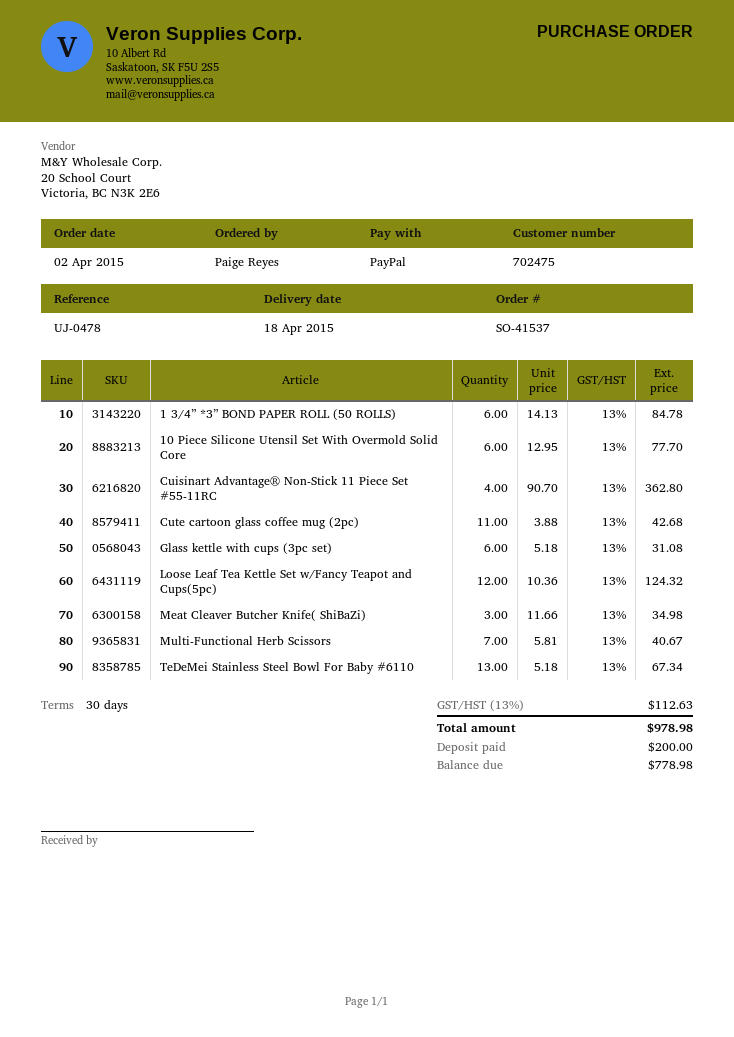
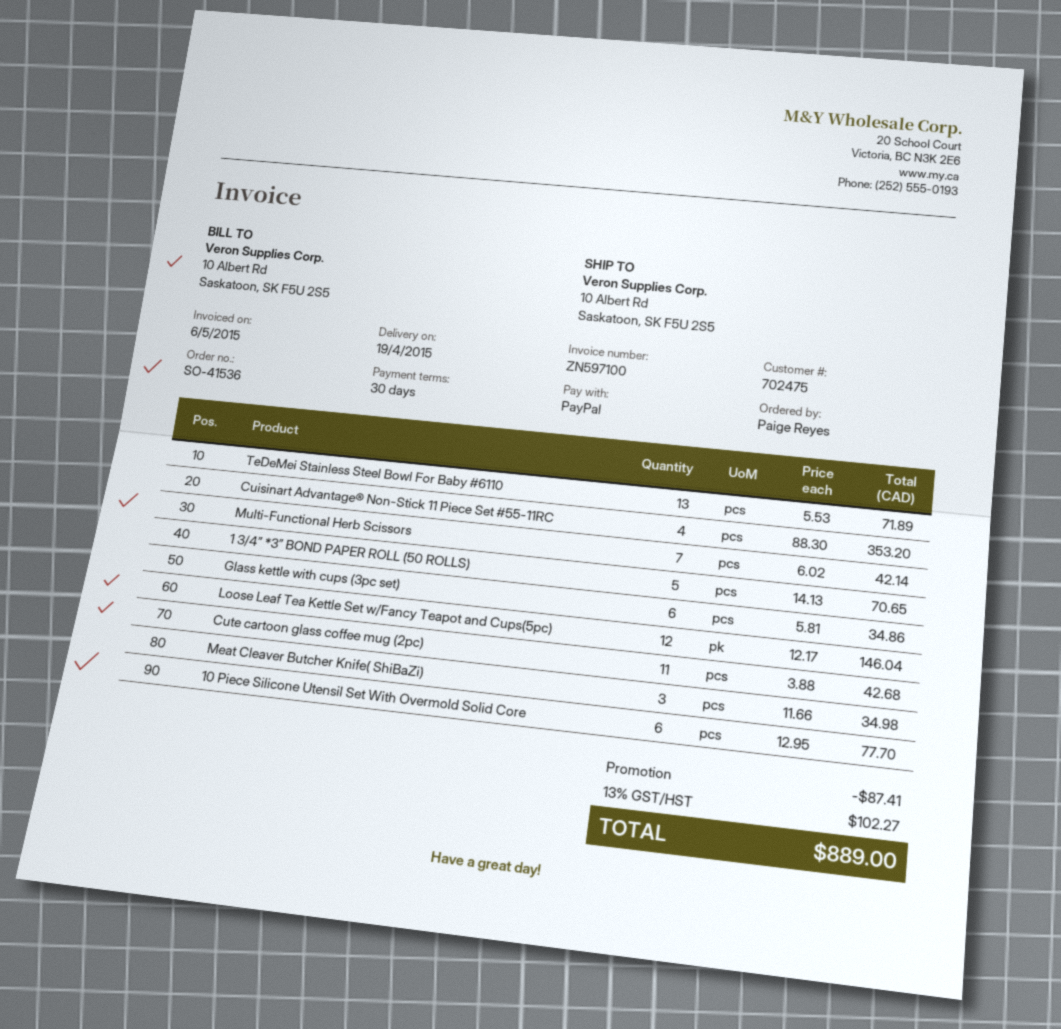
order number: SO-41537 -> SO-41536
delivery date: 2015-04-18 -> 2015-04-19
1 3/4” *3” BOND PAPER ROLL (50 ROLLS): 6 x 14.13 = 84.78 -> 5 x 14.13 = 70.65
Cuisinart Advantage® Non-Stick 11 Piece Set #55-11RC: 4 x 90.70 = 362.80 -> 4 x 88.30 = 353.20
Glass kettle with cups (3pc set): 6 x 5.18 = 31.08 -> 6 x 5.81 = 34.86
Loose Leaf Tea Kettle Set w/Fancy Teapot and Cups(5pc): 12 x 10.36 = 124.32 -> 12 x 12.17 = 146.04
Multi-Functional Herb Scissors: 7 x 5.81 = 40.67 -> 7 x 6.02 = 42.14
TeDeMei Stainless Steel Bowl For Baby #6110: 13 x 5.18 = 67.34 -> 13 x 5.53 = 71.89
discount: none -> 87.41
tax: 13% = 112.63 -> 13% = 102.27
total: 978.98 -> 889.00

